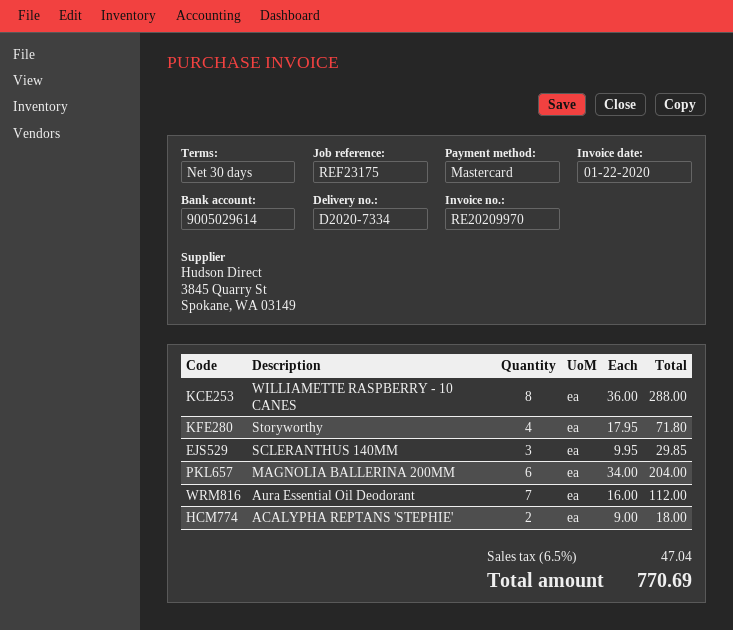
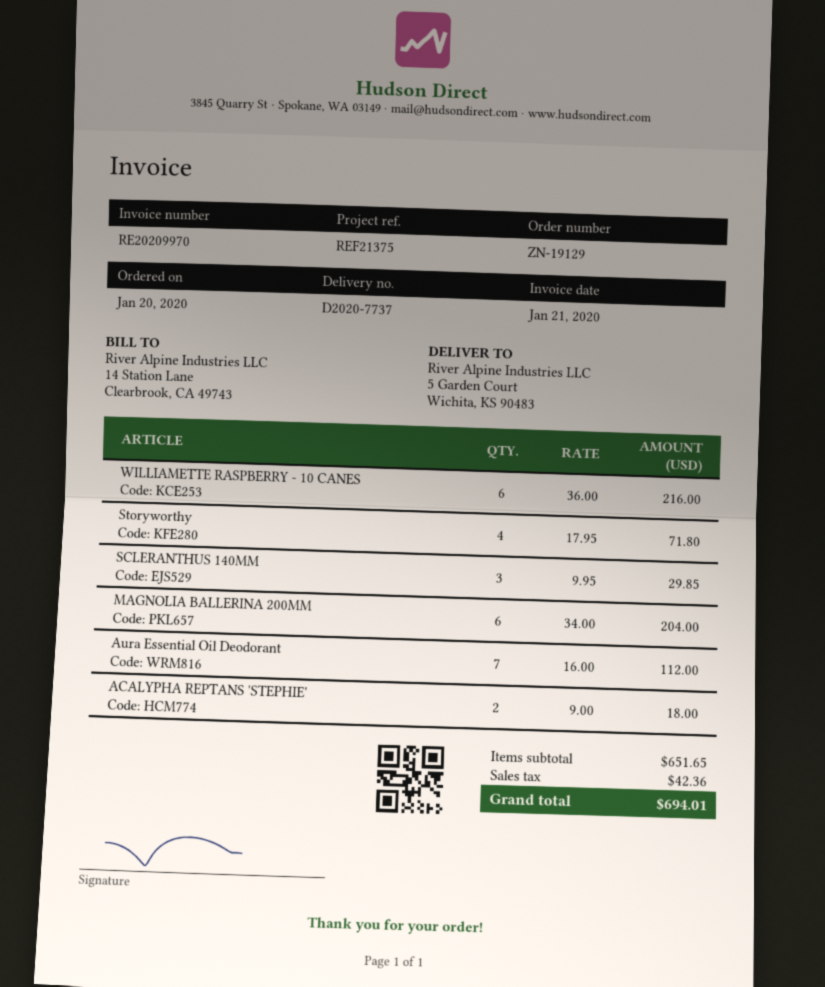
delivery note number: D2020-7334 -> D2020-7737
invoice date: 2020-01-22 -> 2020-01-21
reference: REF23175 -> REF21375
WILLIAMETTE RASPBERRY - 10 CANES: 8 x 36.00 = 288.00 -> 6 x 36.00 = 216.00
tax: 47.04 -> 42.36
total: 770.69 -> 694.01

